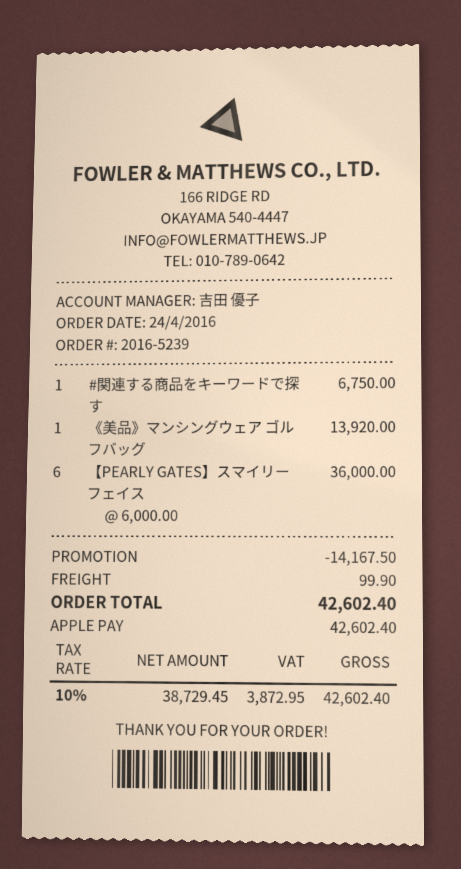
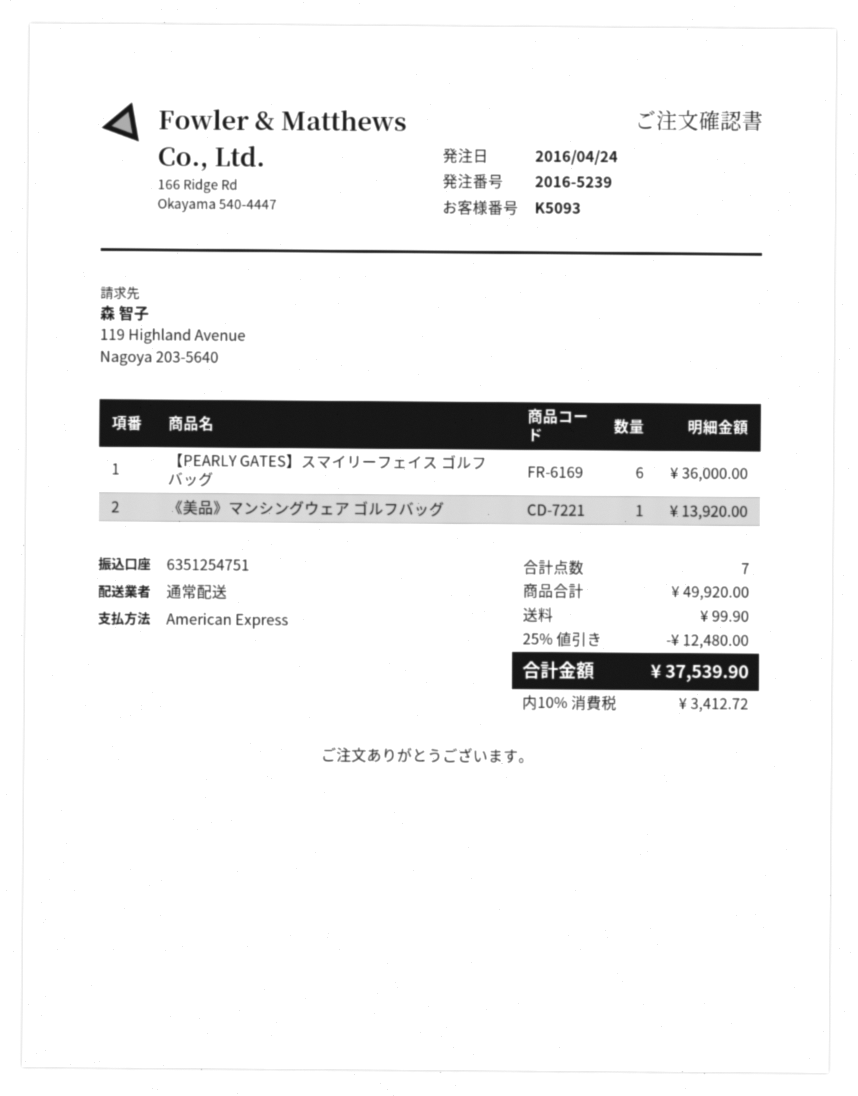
payment method: Apple Pay -> American Express
#関連する商品をキーワードで探す: 1 for 6750.00 -> none
discount: 14167.50 -> 12480.00
tax: 10% = 3872.95 -> 10% = 3412.72
total: 42602.40 -> 37539.90

